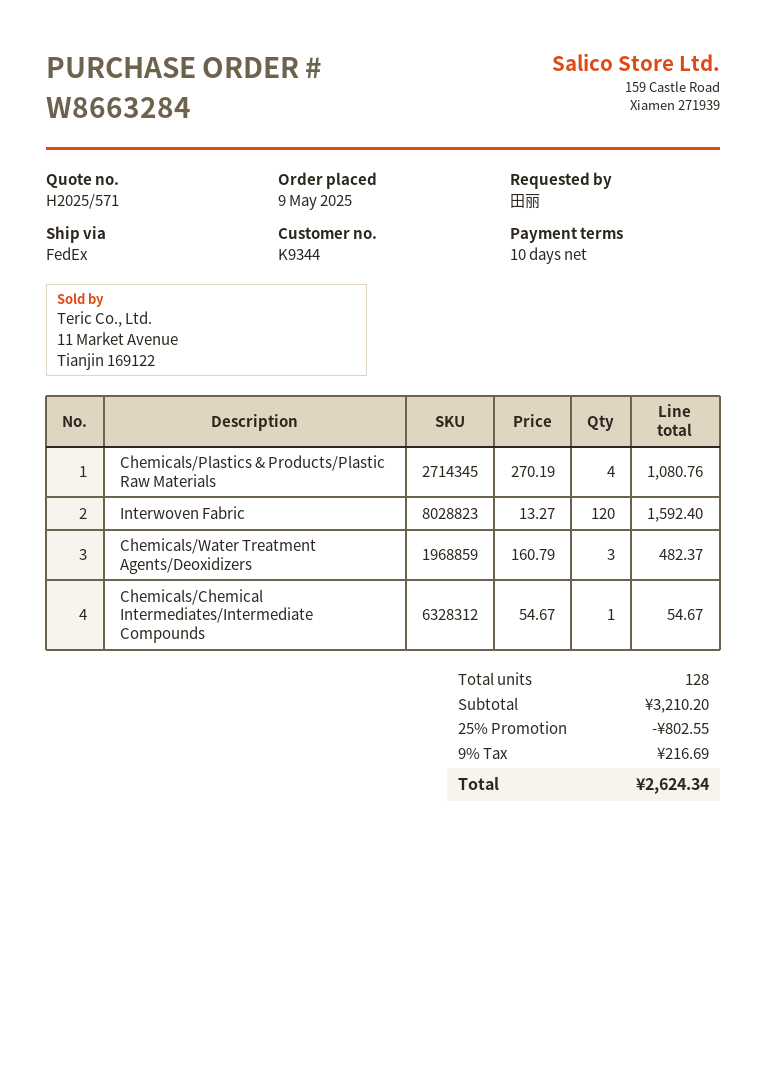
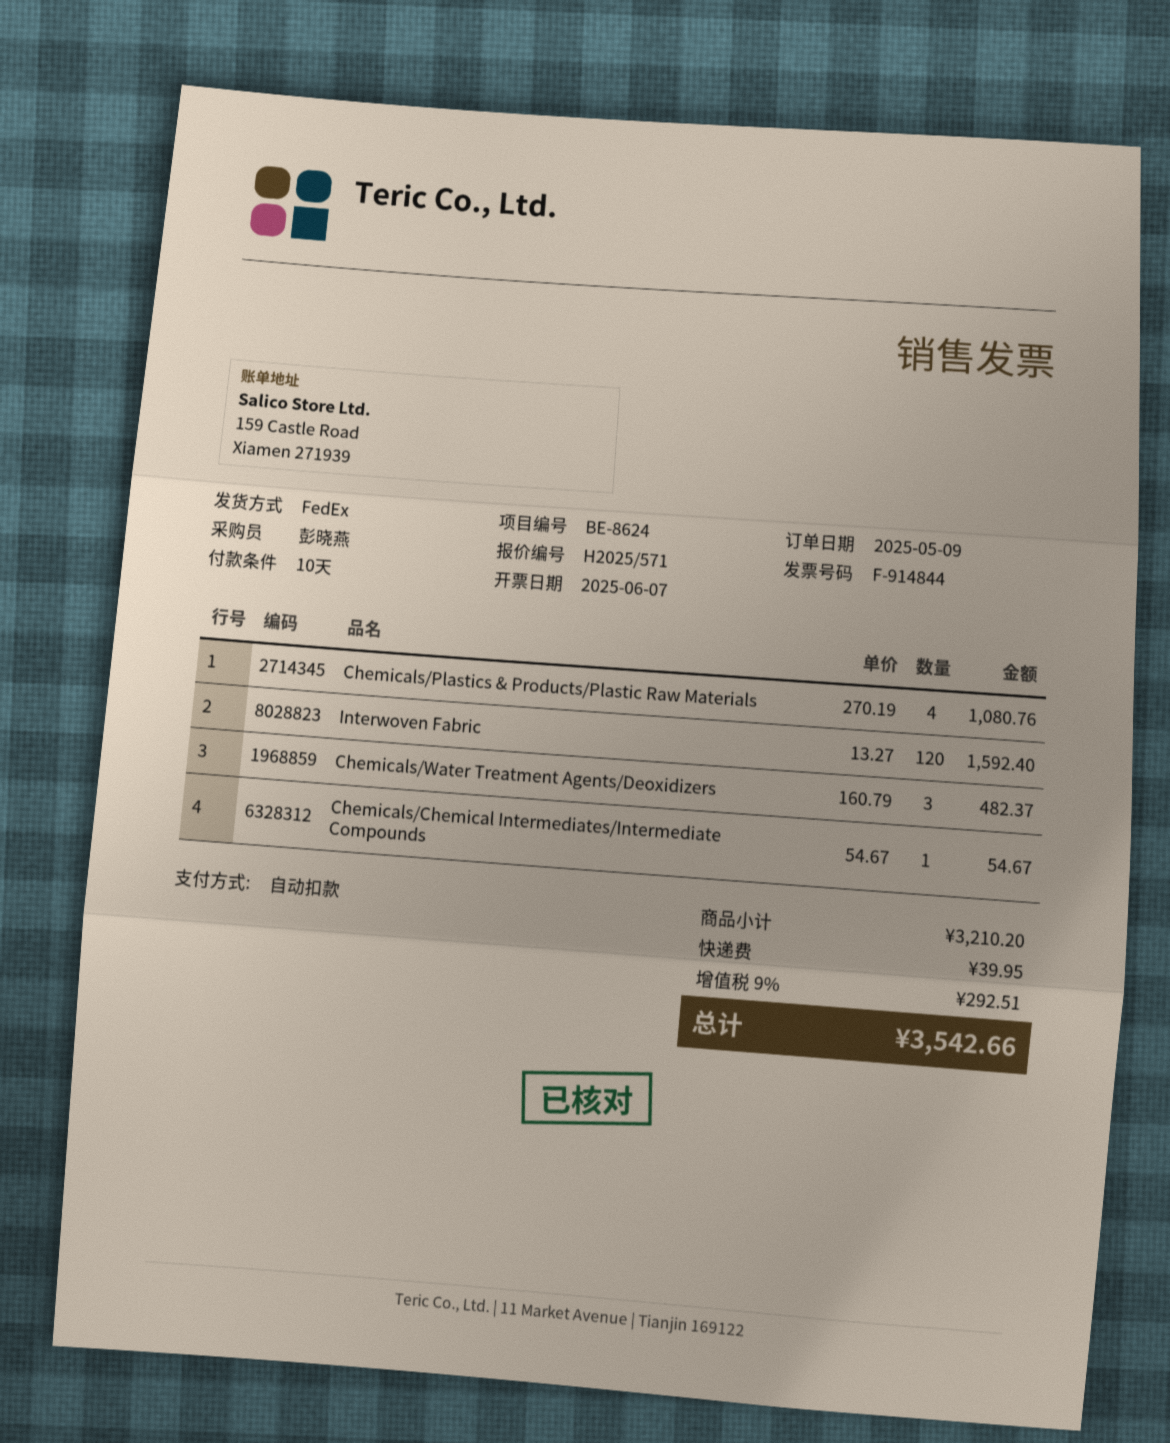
ordered by: 田丽 -> 彭晓燕
discount: 25% = 802.55 -> none
shipping: none -> 39.95
tax: 9% = 216.69 -> 9% = 292.51
total: 2624.34 -> 3542.66

